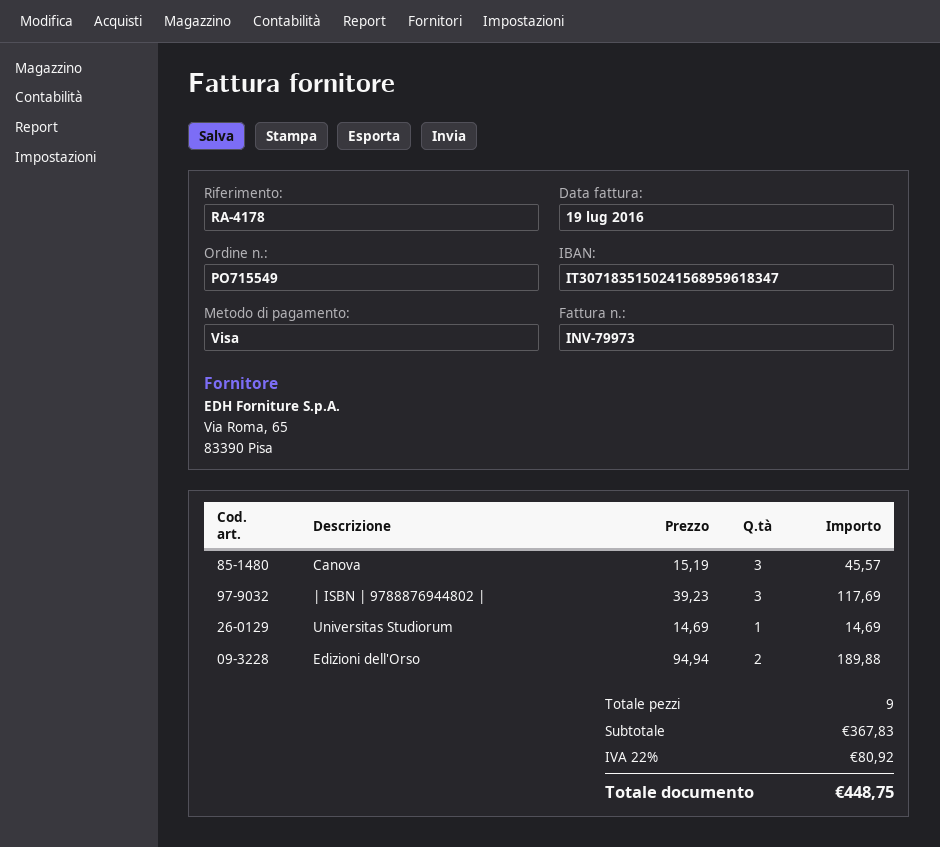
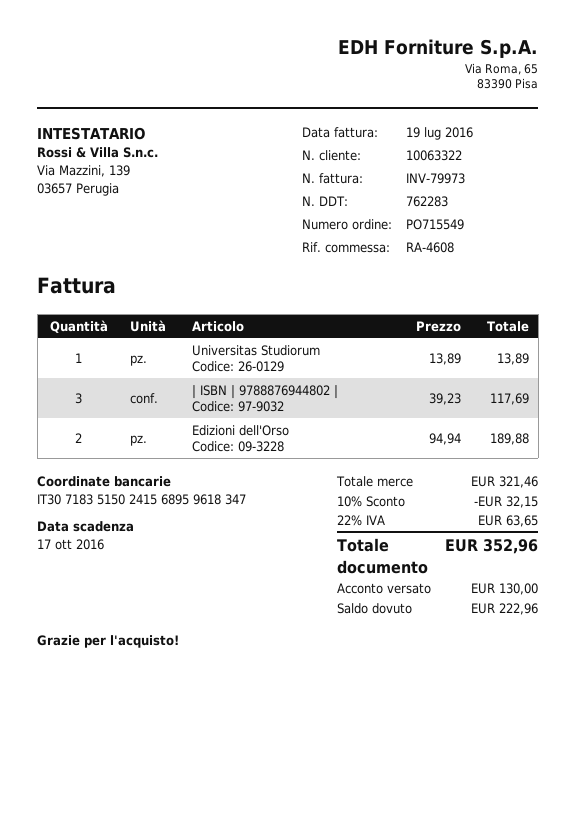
reference: RA-4178 -> RA-4608
Canova: 3 x 15.19 = 45.57 -> none
Universitas Studiorum: 1 x 14.69 = 14.69 -> 1 x 13.89 = 13.89
subtotal: 367.83 -> 321.46
discount: none -> 10% = 32.15
tax: 22% = 80.92 -> 22% = 63.65
total: 448.75 -> 352.96

